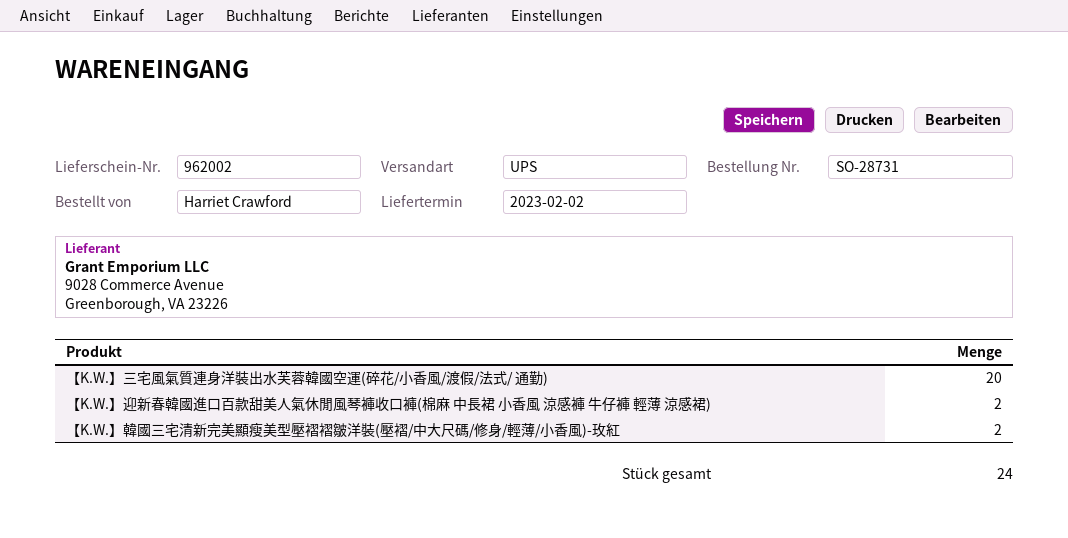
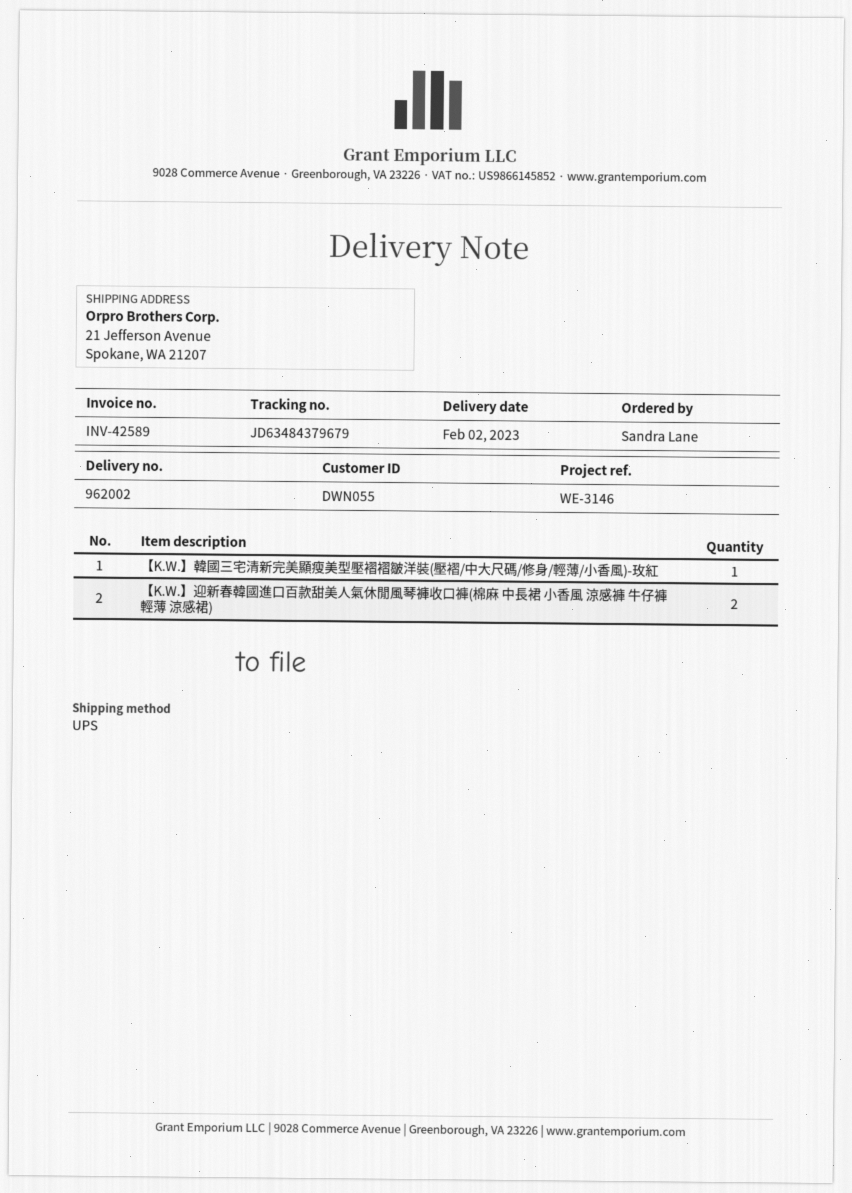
ordered by: Harriet Crawford -> Sandra Lane
【K.W.】三宅風氣質連身洋裝出水芙蓉韓國空運(碎花/小香風/渡假/法式/ 通勤): 20 -> none
【K.W.】韓國三宅清新完美顯瘦美型壓褶褶皺洋裝(壓褶/中大尺碼/修身/輕薄/小香風)-玫紅: 2 -> 1

